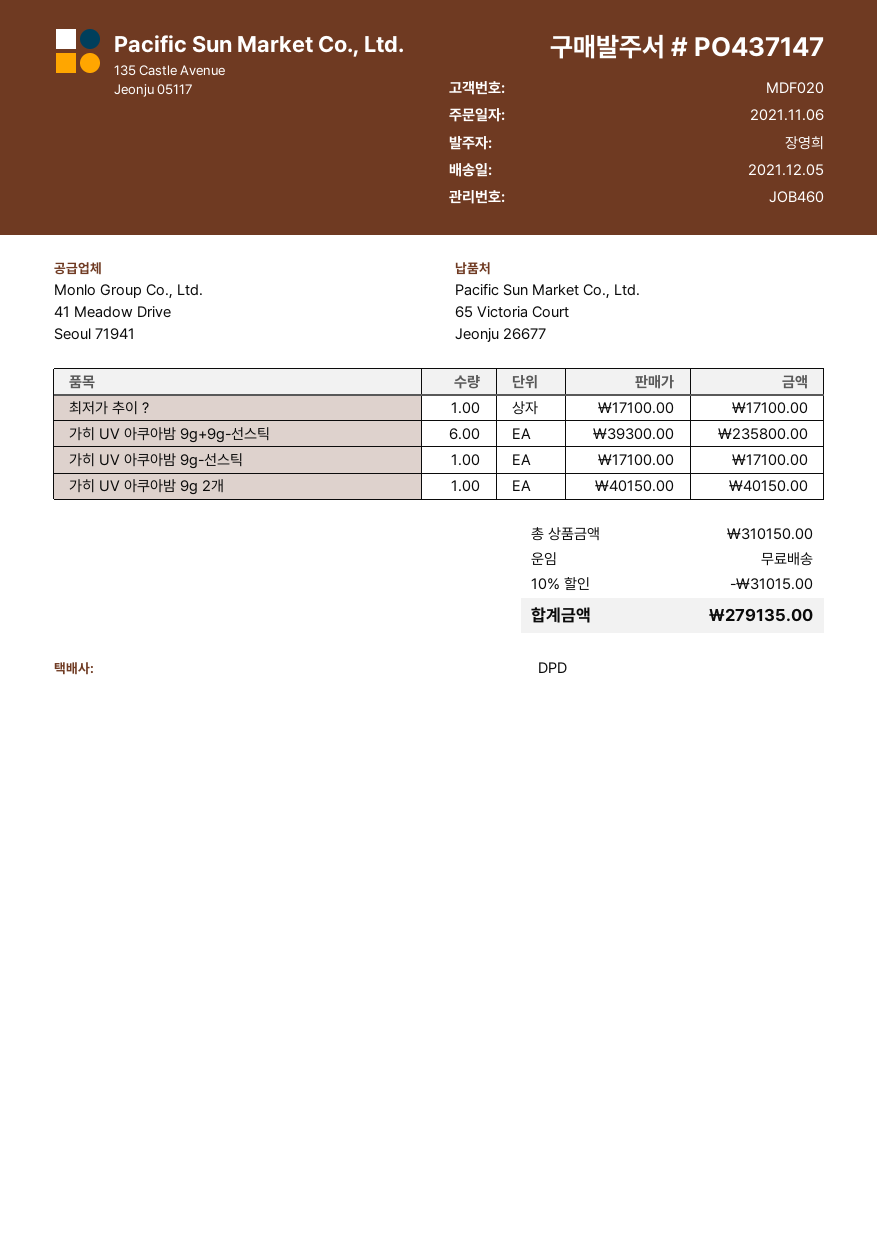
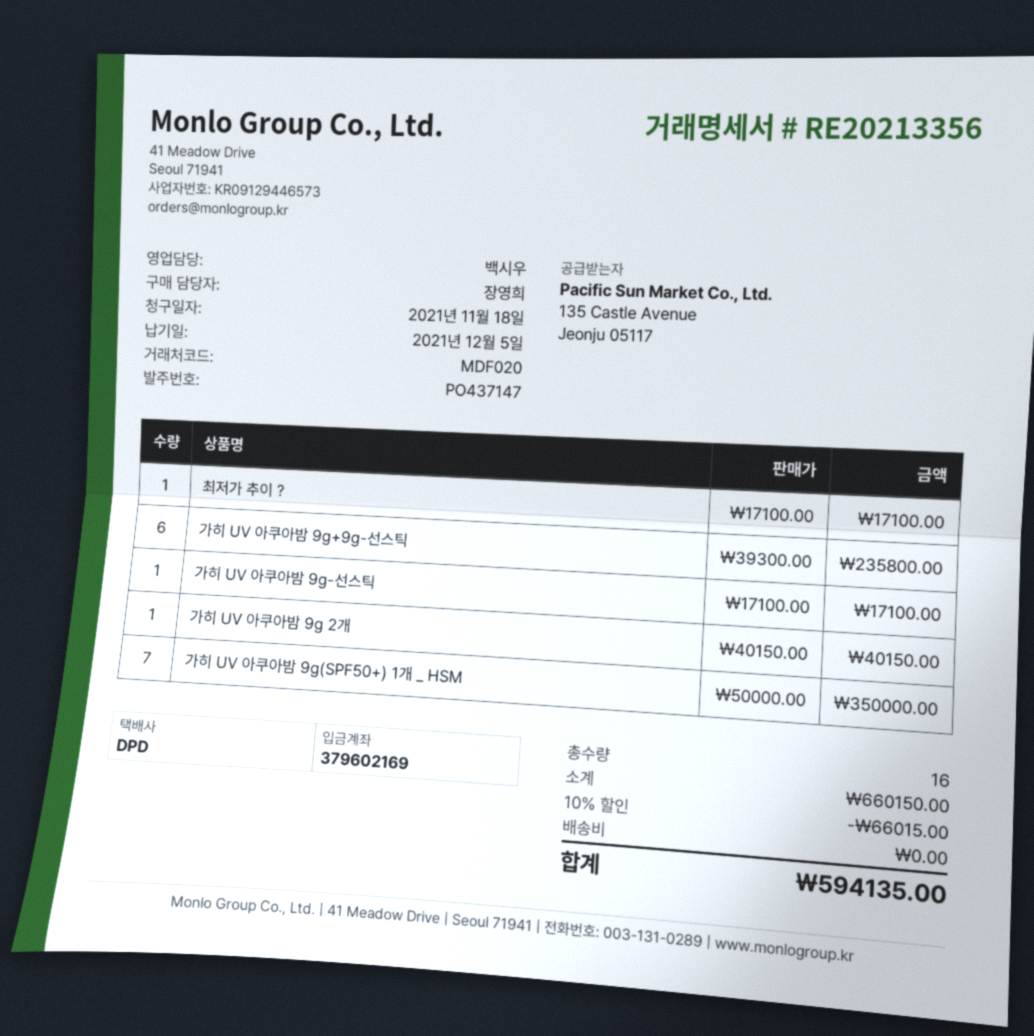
가히 UV 아쿠아밤 9g(SPF50+) 1개 _ HSM: none -> 7 x 50000.00 = 350000.00
subtotal: 310150.00 -> 660150.00
discount: 10% = 31015.00 -> 10% = 66015.00
total: 279135.00 -> 594135.00

